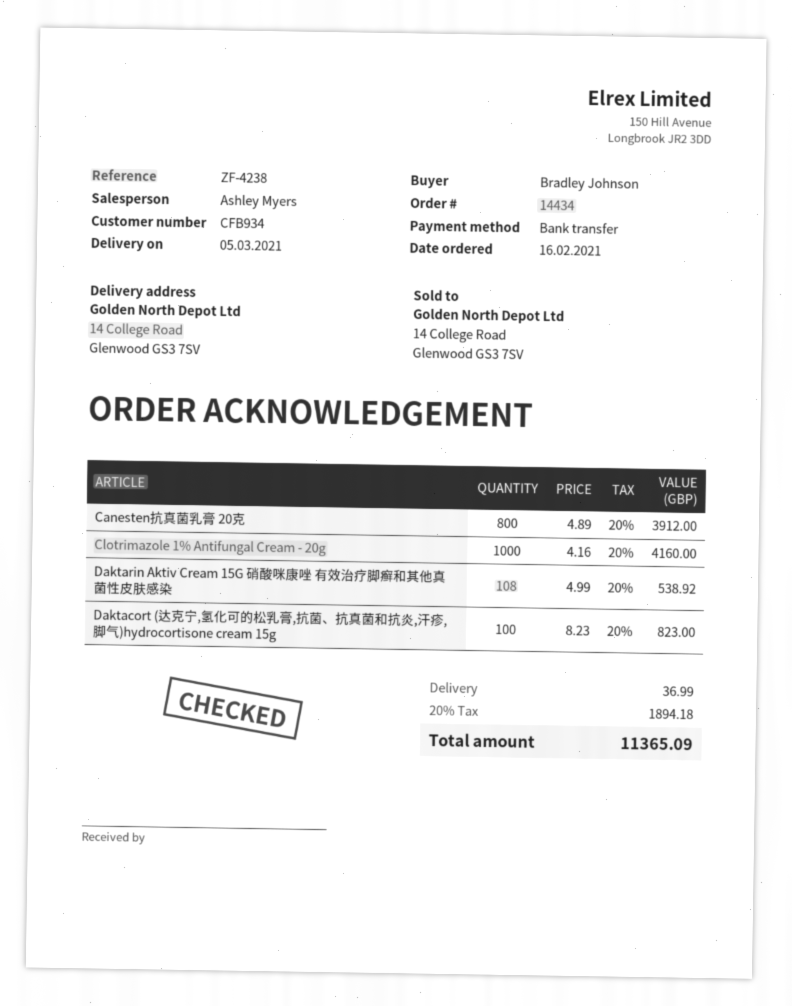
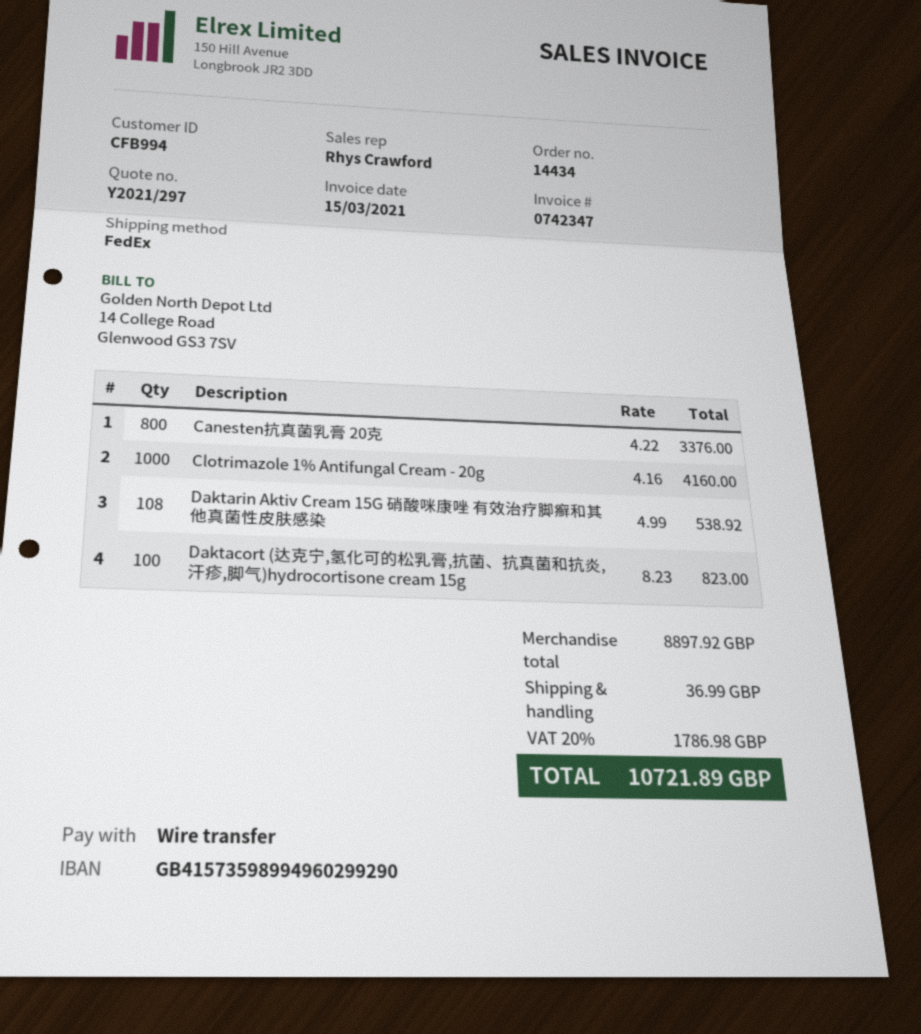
customer number: CFB934 -> CFB994
sales rep: Ashley Myers -> Rhys Crawford
Canesten抗真菌乳膏 20克: 800 x 4.89 = 3912.00 -> 800 x 4.22 = 3376.00
tax: 20% = 1894.18 -> 20% = 1786.98
total: 11365.09 -> 10721.89

